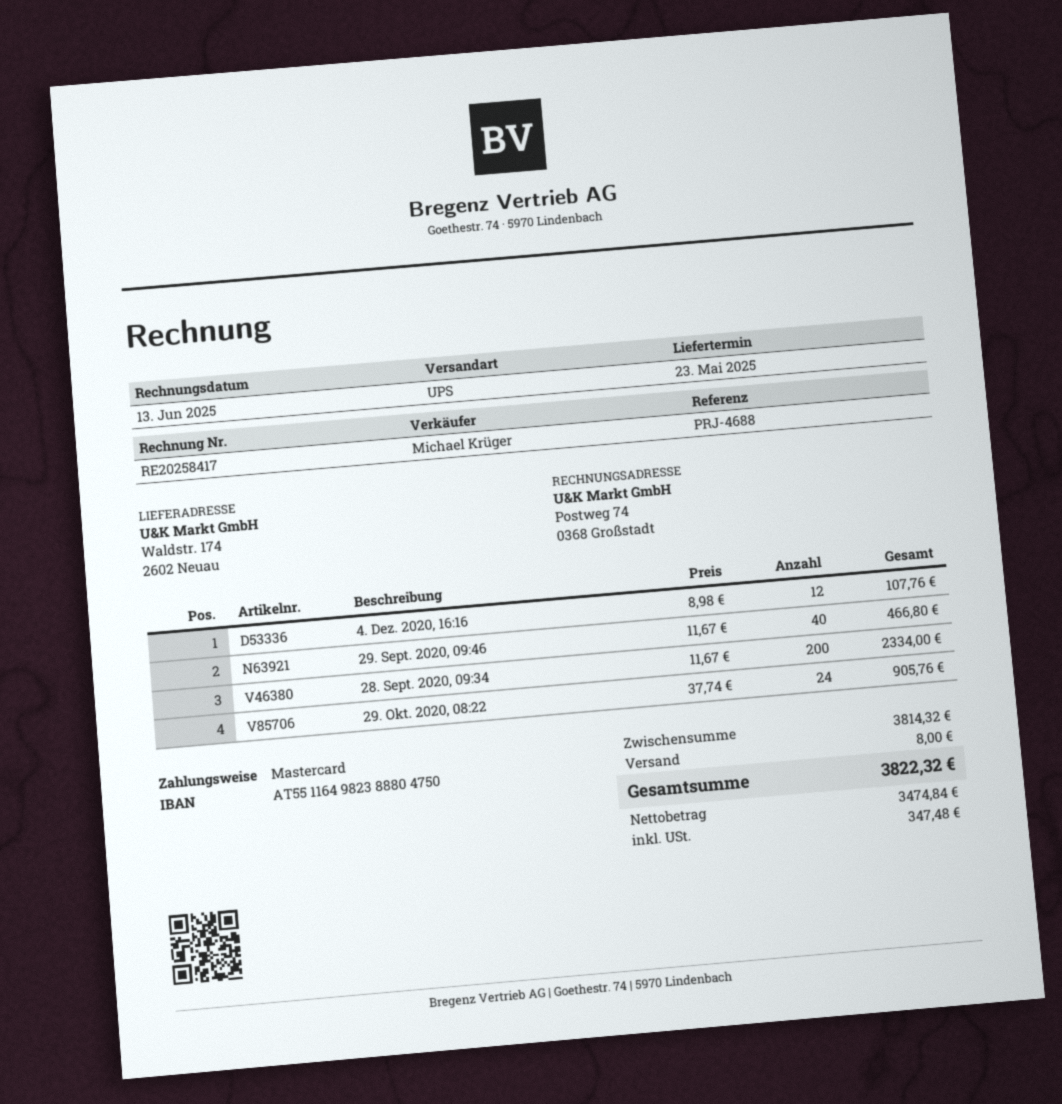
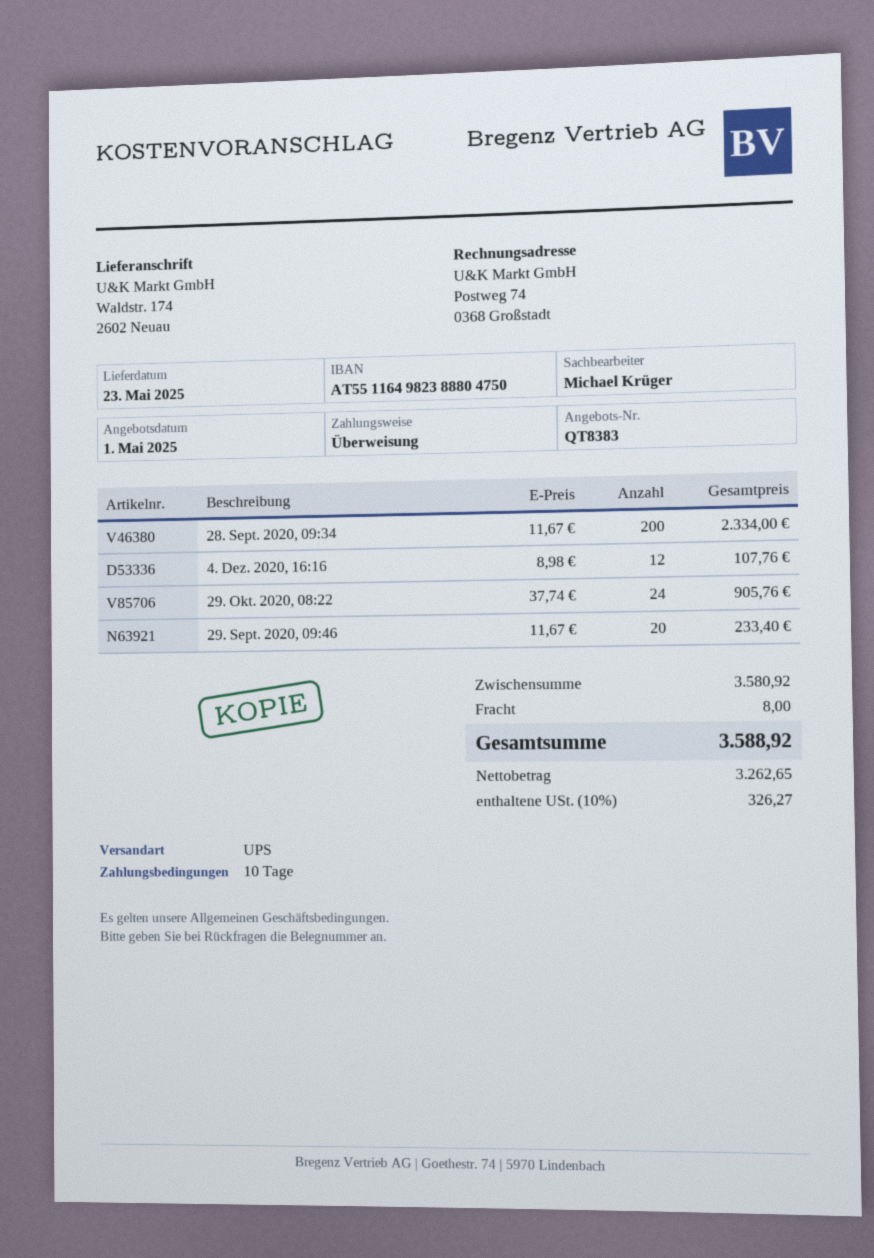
payment method: Mastercard -> bank transfer
29. Sept. 2020, 09:46: 40 x 11.67 = 466.80 -> 20 x 11.67 = 233.40
subtotal: 3814.32 -> 3580.92
net: 3474.84 -> 3262.65
tax: 347.48 -> 326.27
total: 3822.32 -> 3588.92

